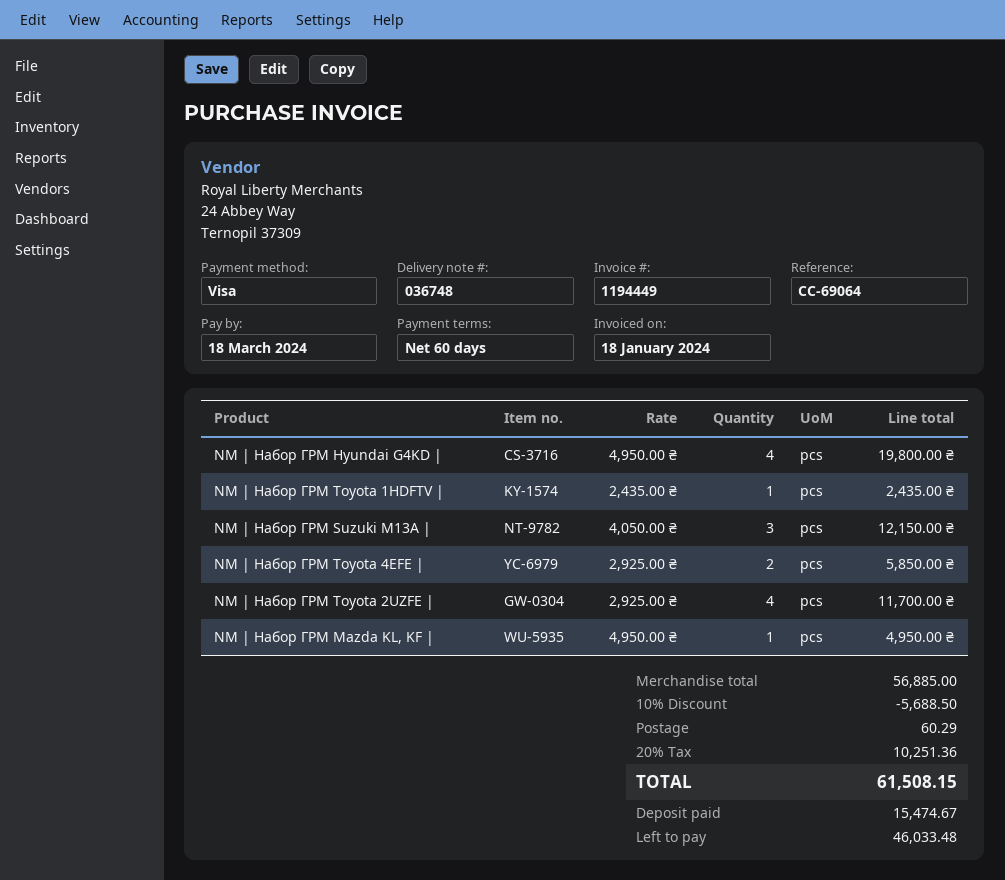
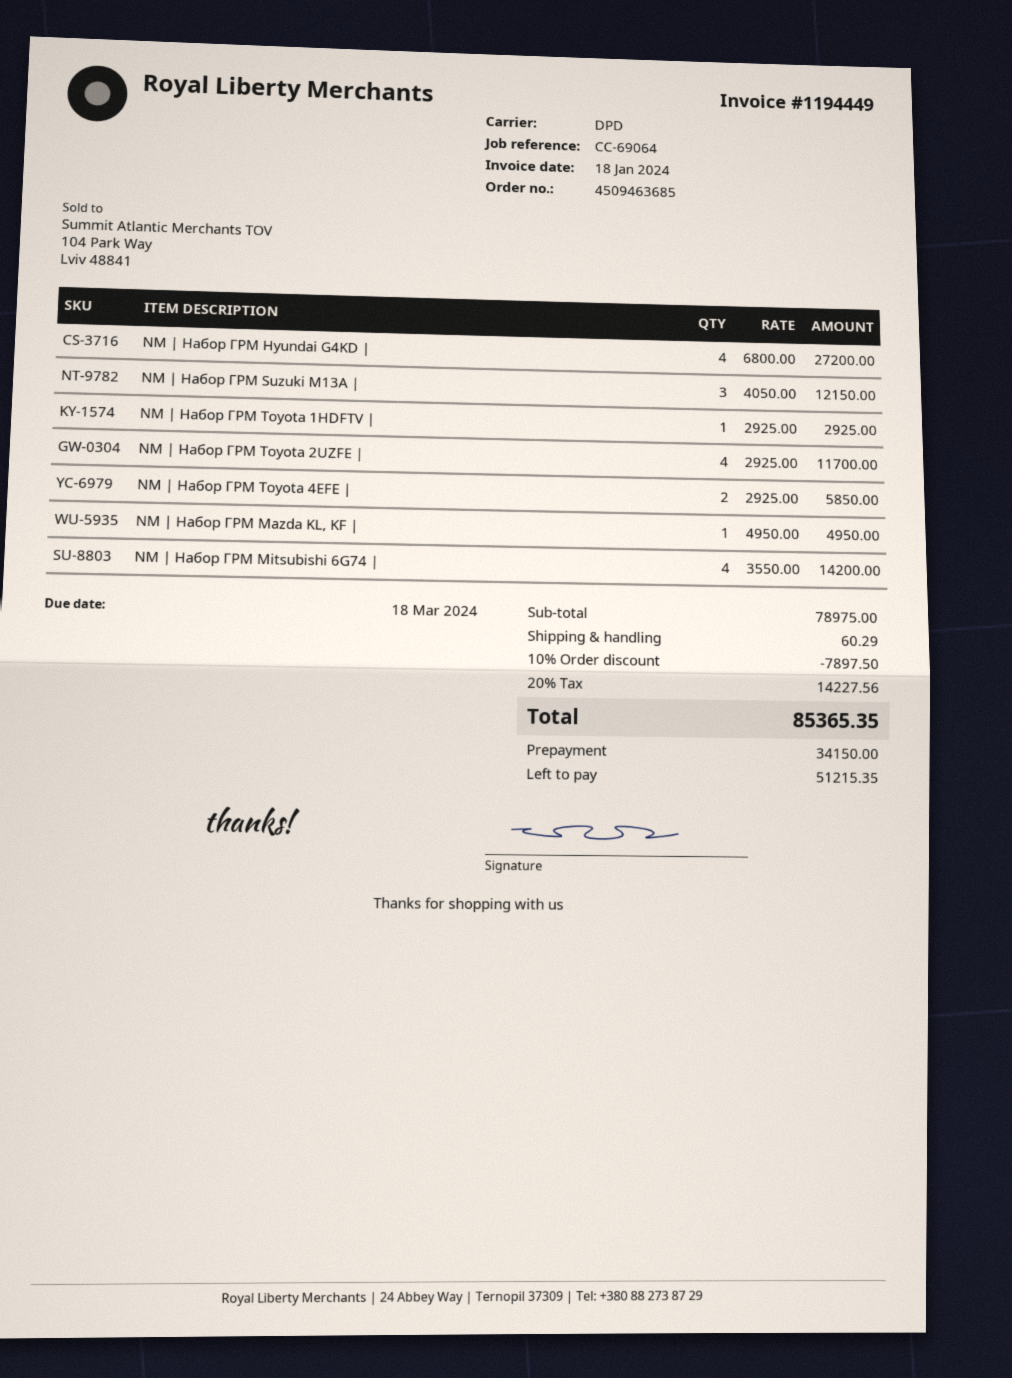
NM | Набор ГРМ Hyundai G4KD |: 4 x 4950.00 = 19800.00 -> 4 x 6800.00 = 27200.00
NM | Набор ГРМ Toyota 1HDFTV |: 1 x 2435.00 = 2435.00 -> 1 x 2925.00 = 2925.00
NM | Набор ГРМ Mitsubishi 6G74 |: none -> 4 x 3550.00 = 14200.00
subtotal: 56885.00 -> 78975.00
discount: 10% = 5688.50 -> 10% = 7897.50
tax: 20% = 10251.36 -> 20% = 14227.56
total: 61508.15 -> 85365.35
deposit: 15474.67 -> 34150.00
balance: 46033.48 -> 51215.35

